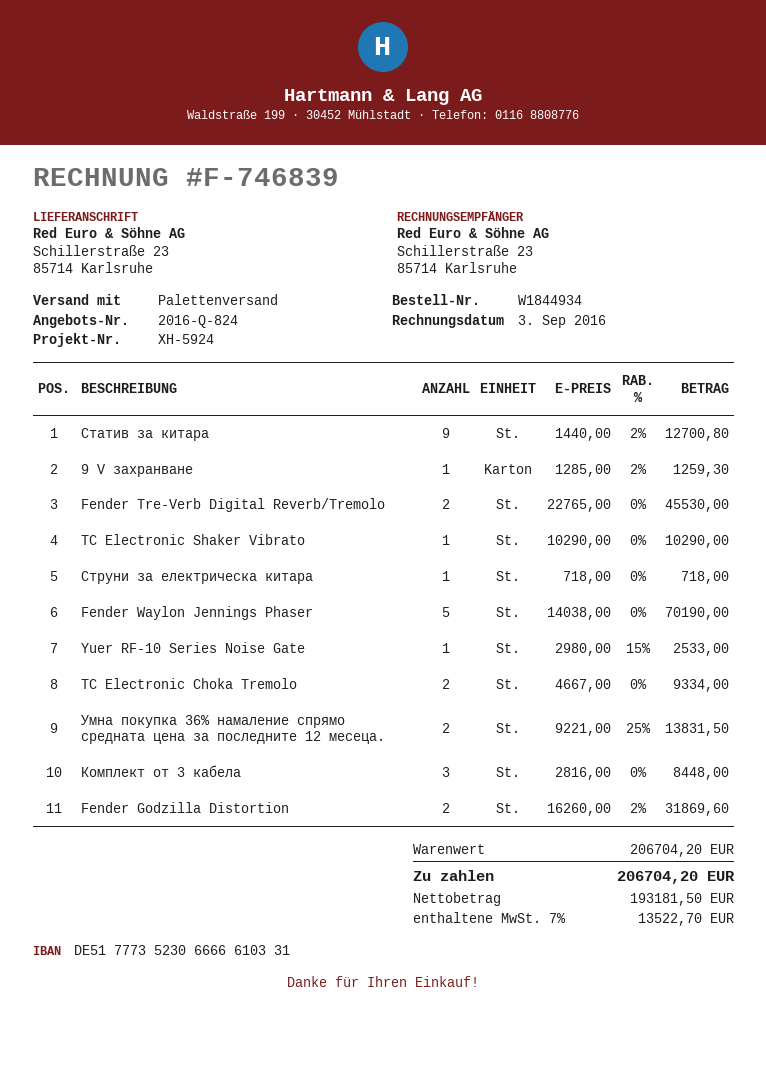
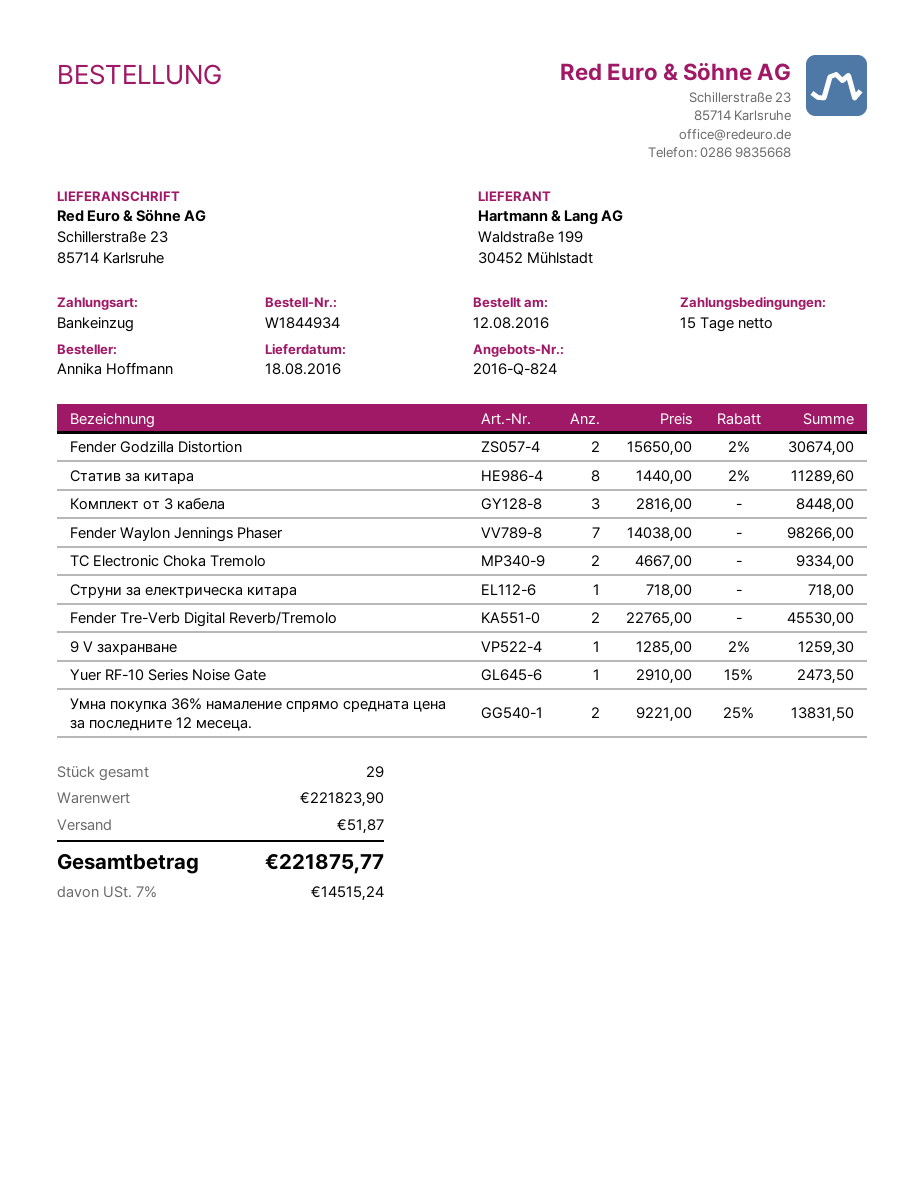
Статив за китара: 9 x 1440.00 - 2% = 12700.80 -> 8 x 1440.00 - 2% = 11289.60
TC Electronic Shaker Vibrato: 1 x 10290.00 = 10290.00 -> none
Fender Waylon Jennings Phaser: 5 x 14038.00 = 70190.00 -> 7 x 14038.00 = 98266.00
Yuer RF-10 Series Noise Gate: 1 x 2980.00 - 15% = 2533.00 -> 1 x 2910.00 - 15% = 2473.50
Fender Godzilla Distortion: 2 x 16260.00 - 2% = 31869.60 -> 2 x 15650.00 - 2% = 30674.00
subtotal: 206704.20 -> 221823.90
shipping: none -> 51.87
tax: 7% = 13522.70 -> 7% = 14515.24
total: 206704.20 -> 221875.77

